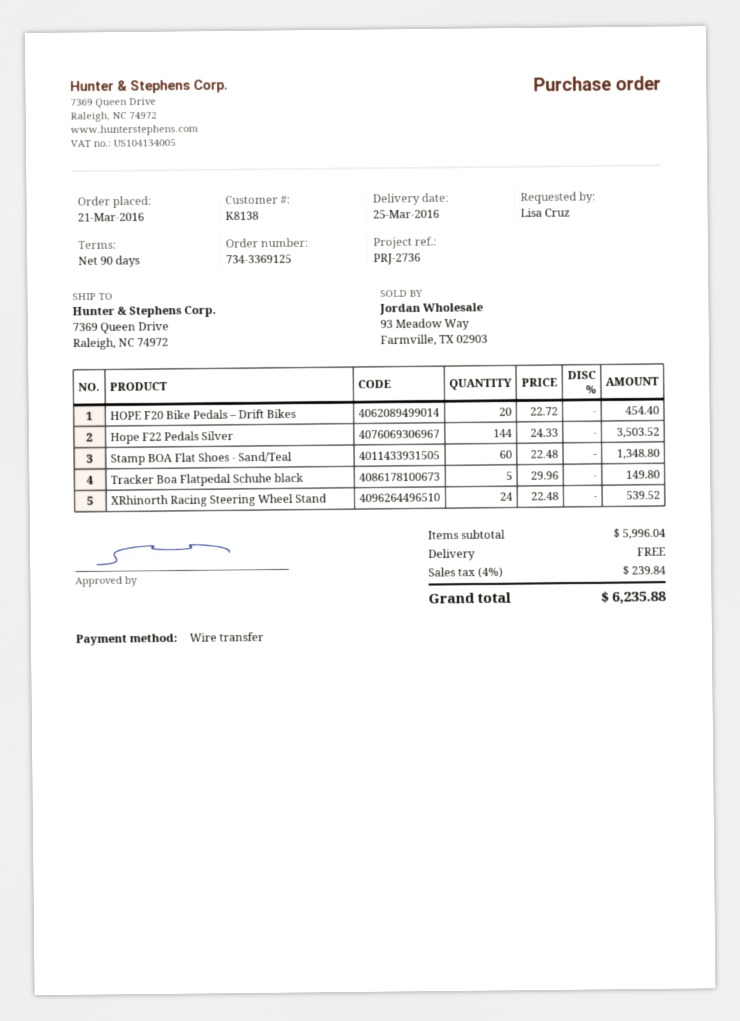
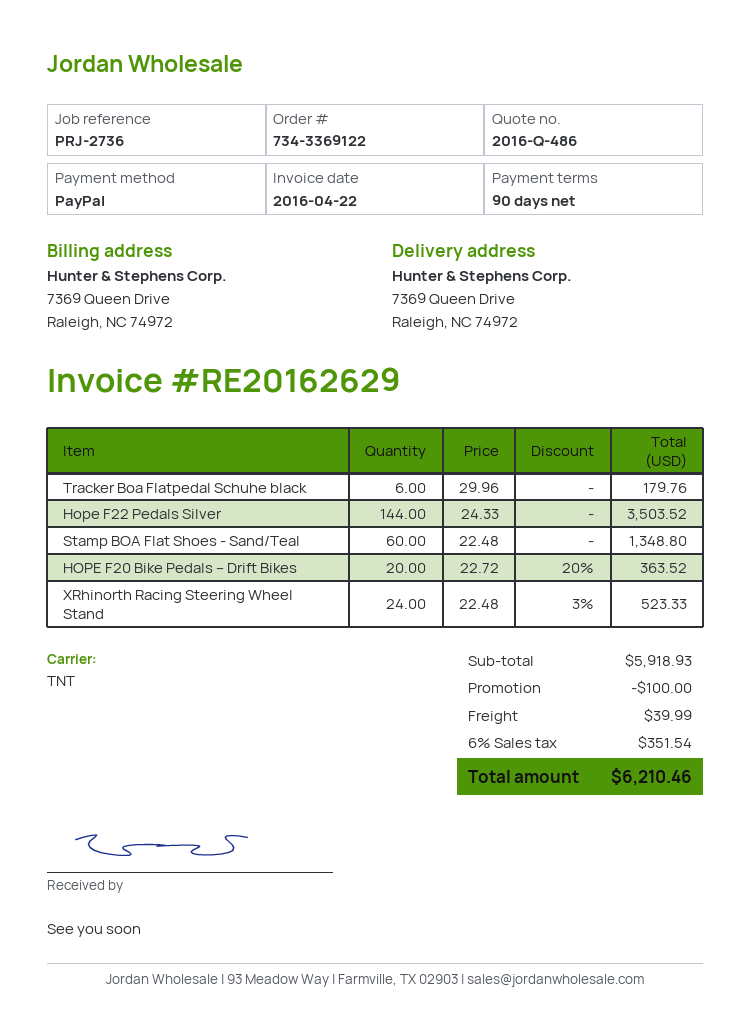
order number: 734-3369125 -> 734-3369122
payment method: bank transfer -> PayPal
HOPE F20 Bike Pedals – Drift Bikes: 20 x 22.72 = 454.40 -> 20 x 22.72 - 20% = 363.52
Tracker Boa Flatpedal Schuhe black: 5 x 29.96 = 149.80 -> 6 x 29.96 = 179.76
XRhinorth Racing Steering Wheel Stand: 24 x 22.48 = 539.52 -> 24 x 22.48 - 3% = 523.33
subtotal: 5996.04 -> 5918.93
discount: none -> 100.00
shipping: 0.00 -> 39.99
tax: 4% = 239.84 -> 6% = 351.54
total: 6235.88 -> 6210.46

